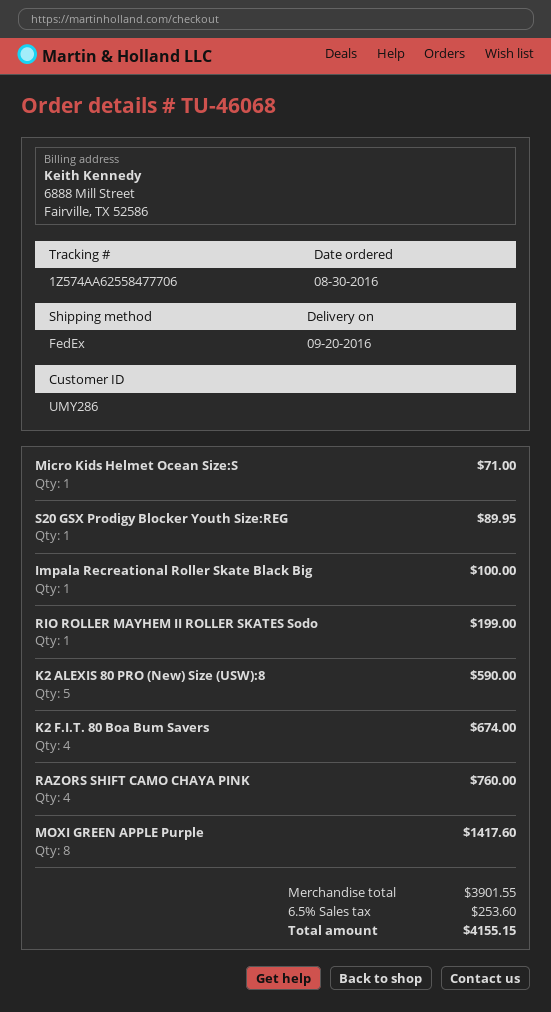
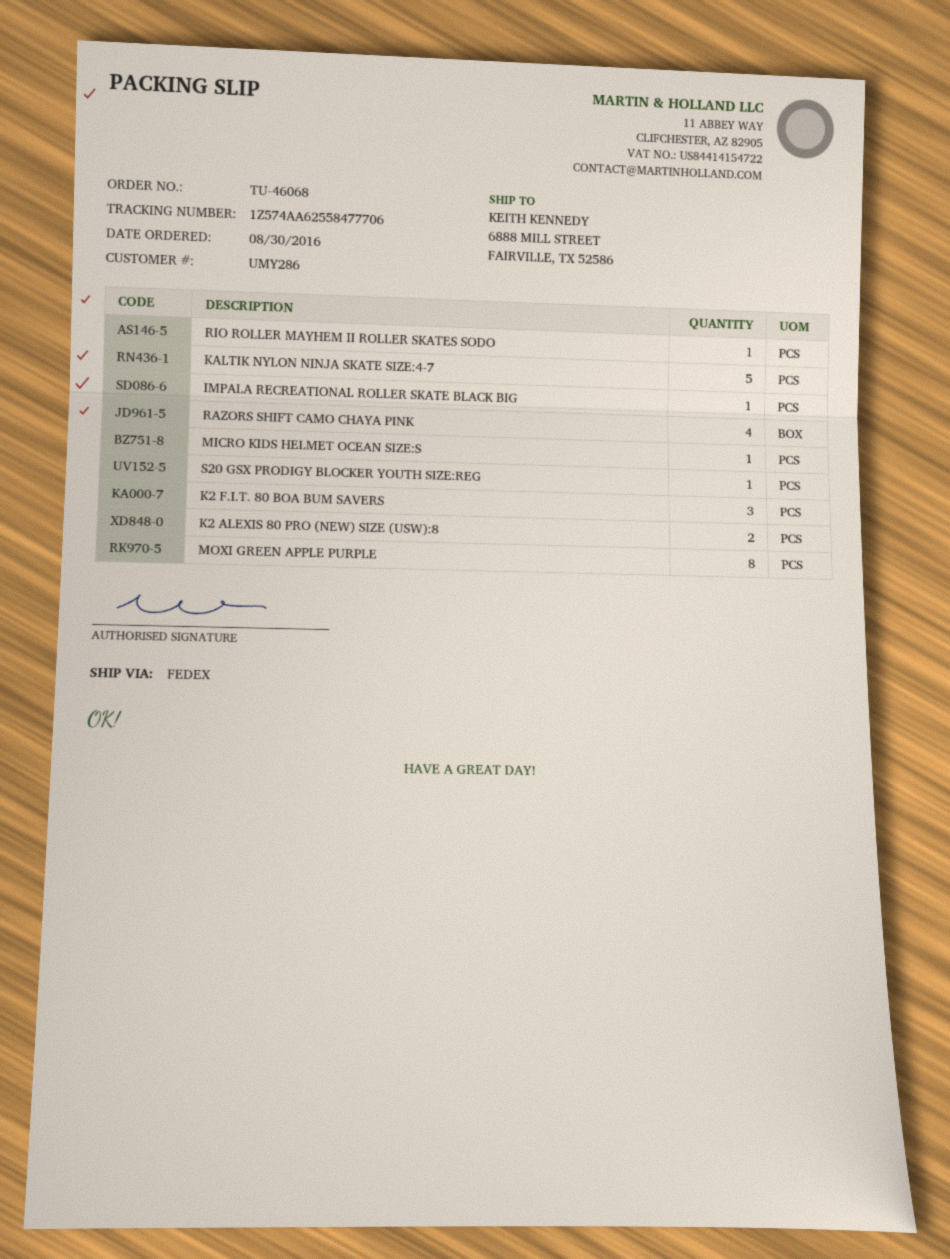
K2 ALEXIS 80 PRO (New) Size (USW):8: 5 -> 2
K2 F.I.T. 80 Boa Bum Savers: 4 -> 3
KALTIK NYLON NINJA SKATE SIZE:4-7: none -> 5

